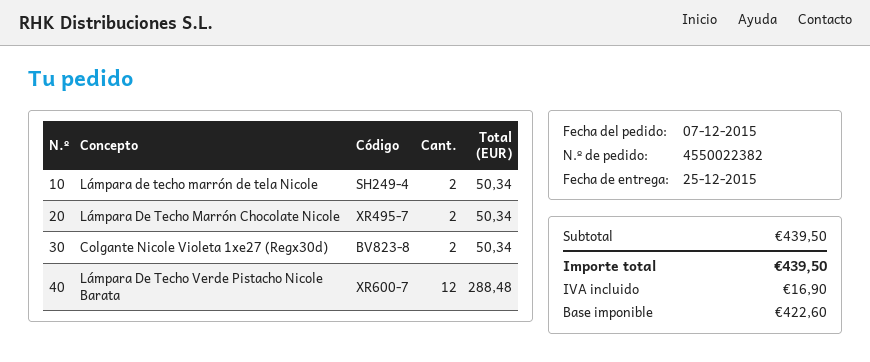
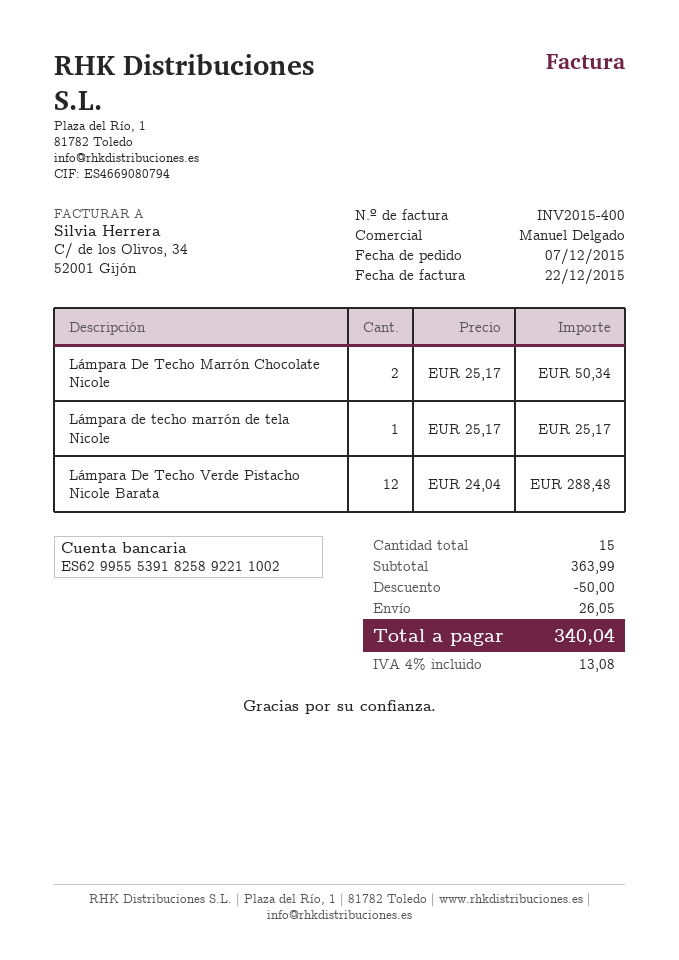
Lámpara de techo marrón de tela Nicole: 2 for 50.34 -> 1 for 25.17
Colgante Nicole Violeta 1xe27 (Regx30d): 2 for 50.34 -> none
subtotal: 439.50 -> 363.99
discount: none -> 50.00
shipping: none -> 26.05
tax: 16.90 -> 13.08
total: 439.50 -> 340.04

